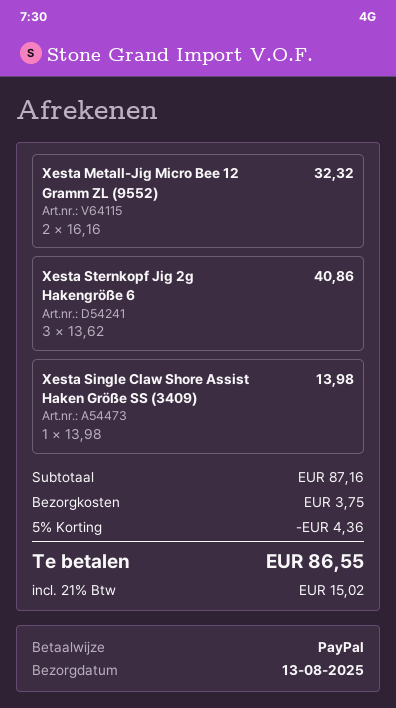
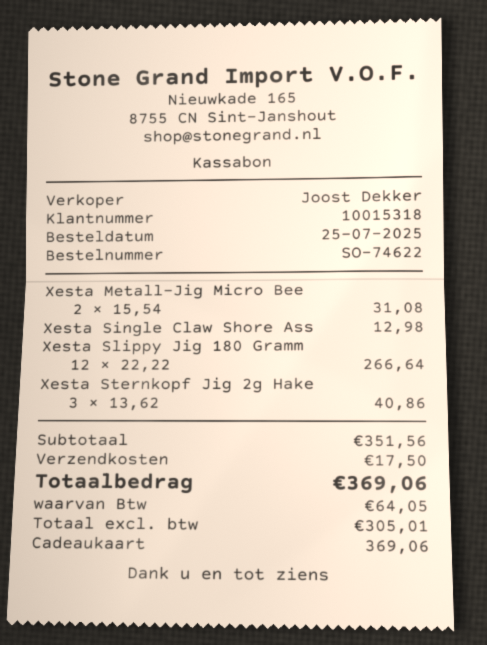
payment method: PayPal -> gift card
Xesta Metall-Jig Micro Bee 12 Gramm ZL (9552): 2 x 16.16 = 32.32 -> 2 x 15.54 = 31.08
Xesta Single Claw Shore Assist Haken Größe SS (3409): 1 x 13.98 = 13.98 -> 1 x 12.98 = 12.98
Xesta Slippy Jig 180 Gramm: none -> 12 x 22.22 = 266.64
subtotal: 87.16 -> 351.56
discount: 5% = 4.36 -> none
shipping: 3.75 -> 17.50
tax: 15.02 -> 64.05
total: 86.55 -> 369.06

